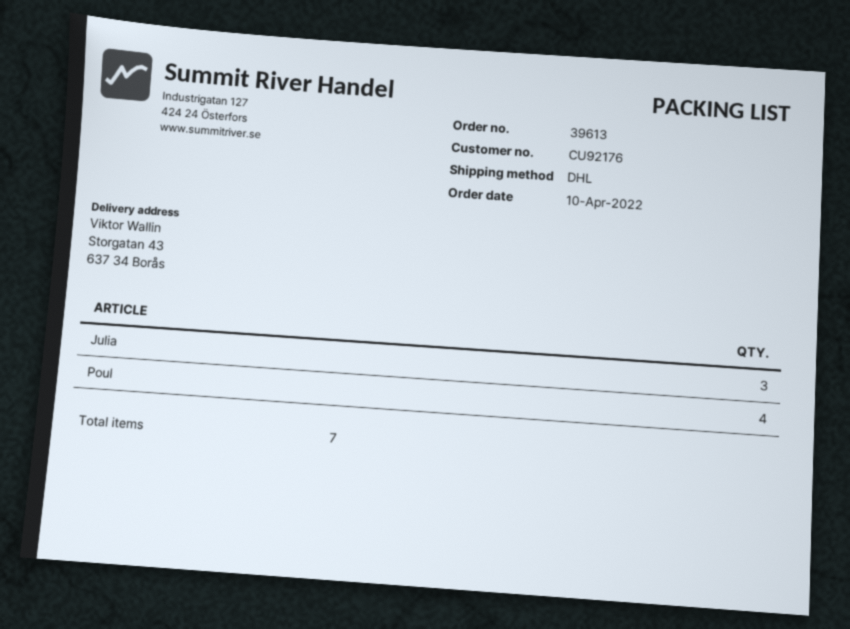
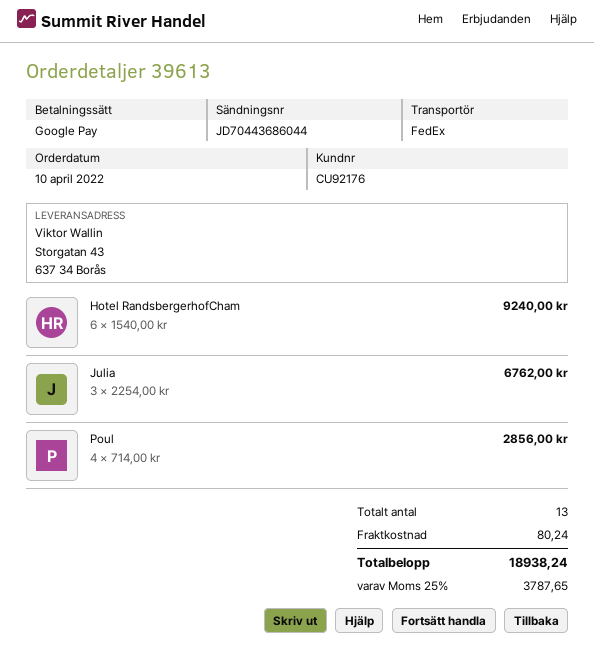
shipping method: DHL -> FedEx
Hotel RandsbergerhofCham: none -> 6
total quantity: 7 -> 13

